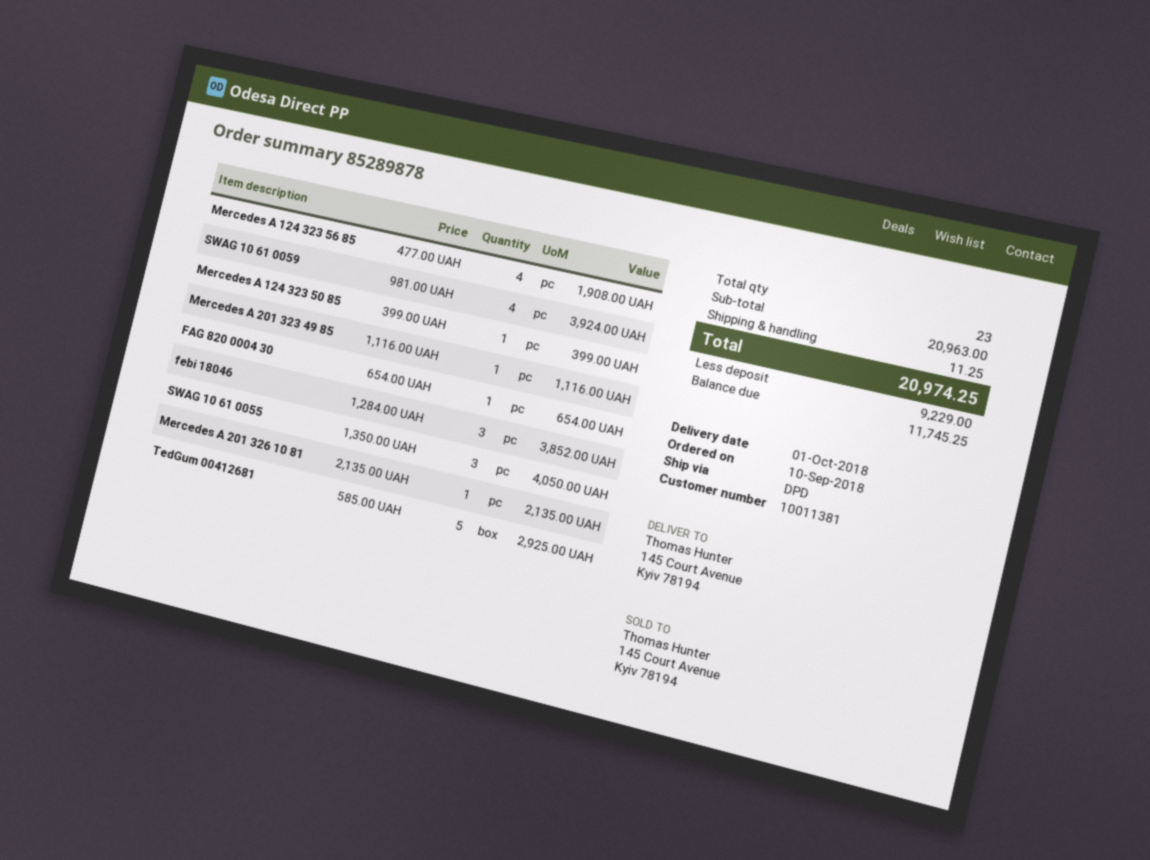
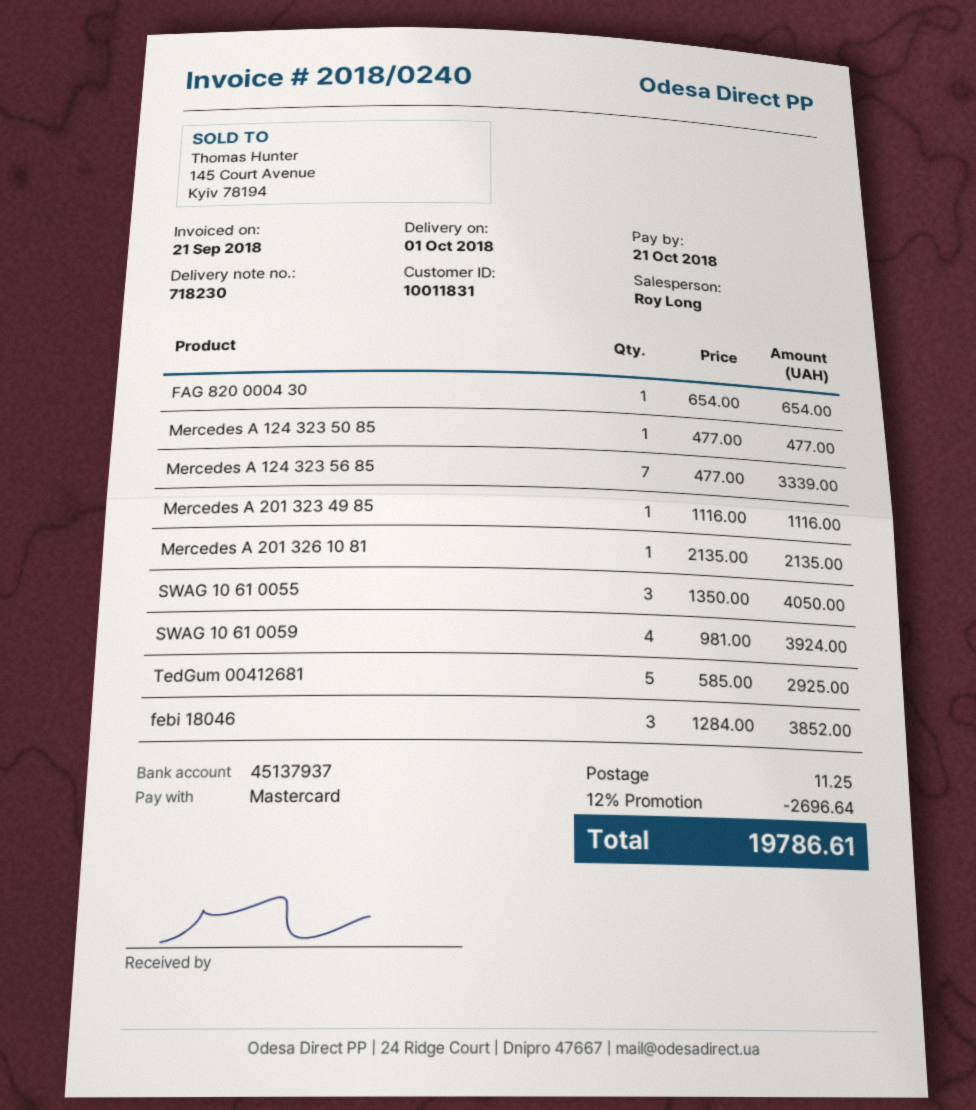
customer number: 10011381 -> 10011831
Mercedes A 124 323 56 85: 4 x 477.00 = 1908.00 -> 7 x 477.00 = 3339.00
Mercedes A 124 323 50 85: 1 x 399.00 = 399.00 -> 1 x 477.00 = 477.00
discount: none -> 12% = 2696.64
total: 20974.25 -> 19786.61

